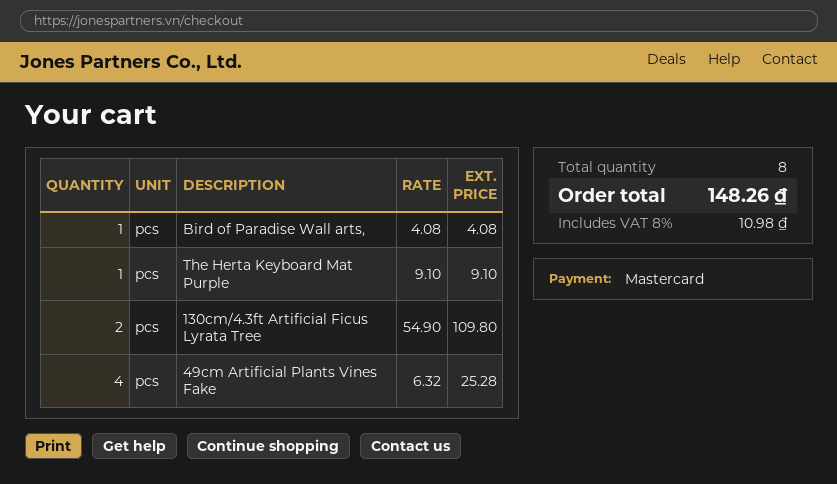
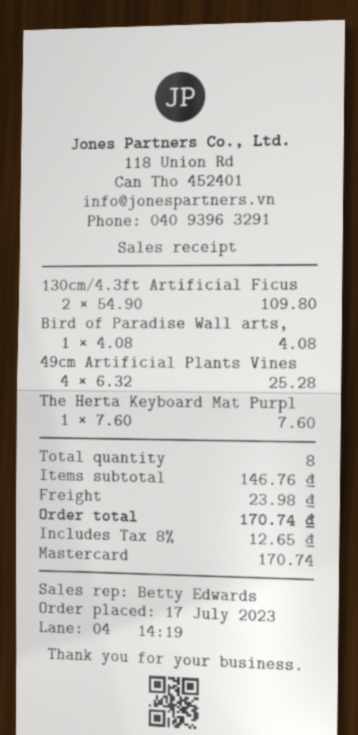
The Herta Keyboard Mat Purple: 1 x 9.10 = 9.10 -> 1 x 7.60 = 7.60
shipping: none -> 23.98
tax: 8% = 10.98 -> 8% = 12.65
total: 148.26 -> 170.74

